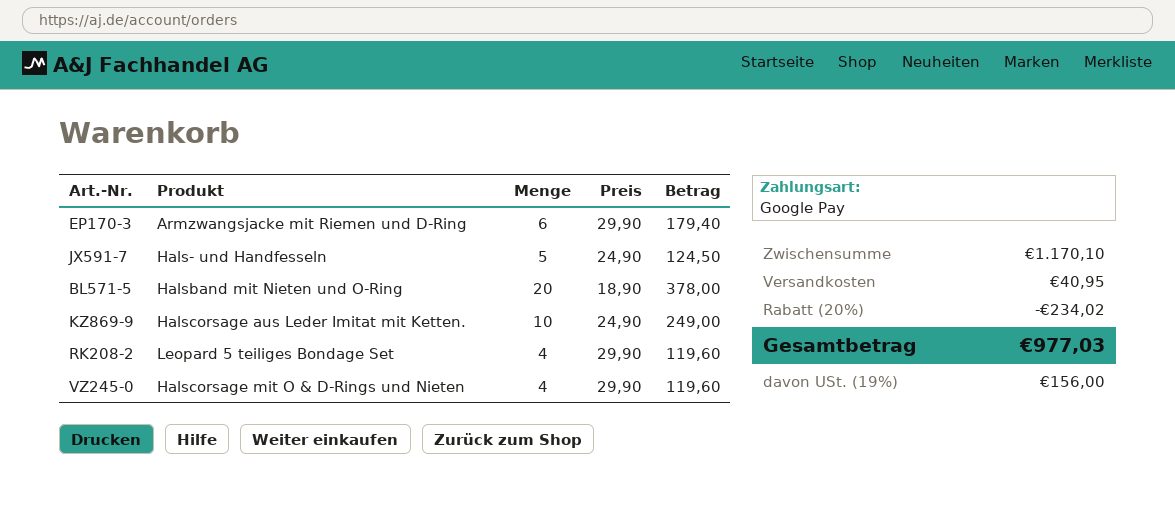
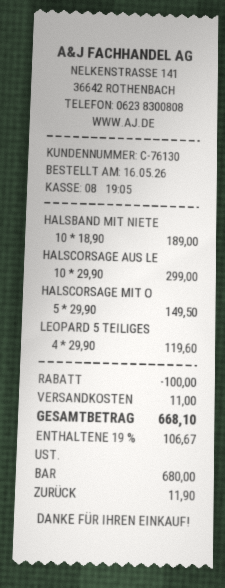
payment method: Google Pay -> cash
Armzwangsjacke mit Riemen und D-Ring: 6 x 29.90 = 179.40 -> none
Hals- und Handfesseln: 5 x 24.90 = 124.50 -> none
Halsband mit Nieten und O-Ring: 20 x 18.90 = 378.00 -> 10 x 18.90 = 189.00
Halscorsage aus Leder Imitat mit Ketten.: 10 x 24.90 = 249.00 -> 10 x 29.90 = 299.00
Halscorsage mit O & D-Rings und Nieten: 4 x 29.90 = 119.60 -> 5 x 29.90 = 149.50
discount: 234.02 -> 100.00
shipping: 40.95 -> 11.00
tax: 19% = 156.00 -> 19% = 106.67
total: 977.03 -> 668.10

